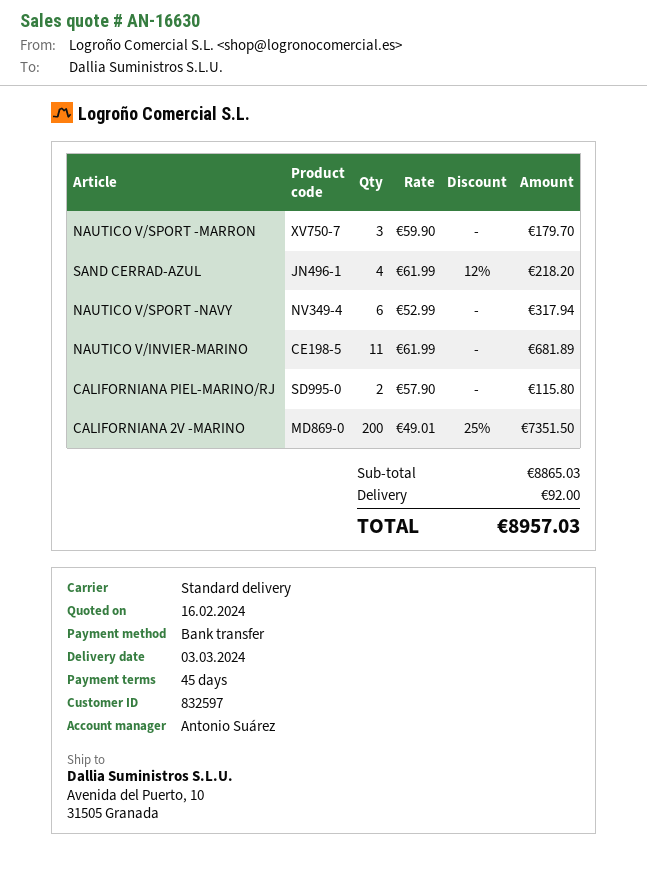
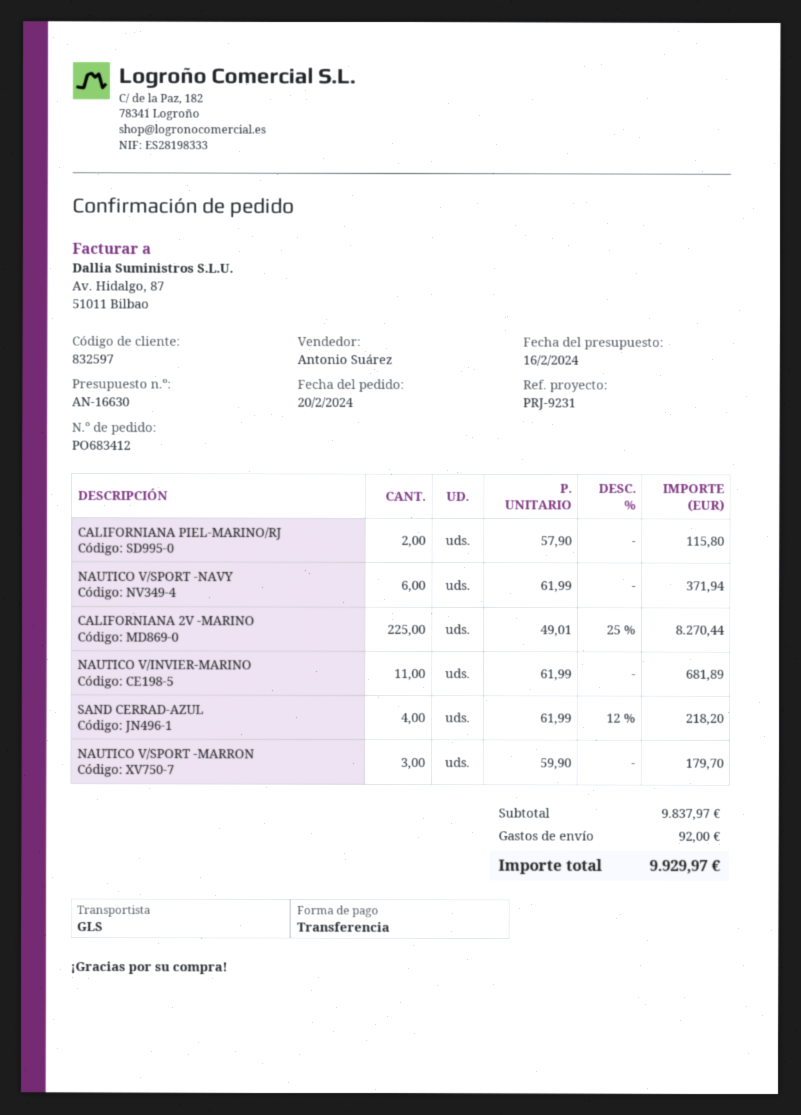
shipping method: standard -> GLS
NAUTICO V/SPORT -NAVY: 6 x 52.99 = 317.94 -> 6 x 61.99 = 371.94
CALIFORNIANA 2V -MARINO: 200 x 49.01 - 25% = 7351.50 -> 225 x 49.01 - 25% = 8270.44
subtotal: 8865.03 -> 9837.97
total: 8957.03 -> 9929.97

